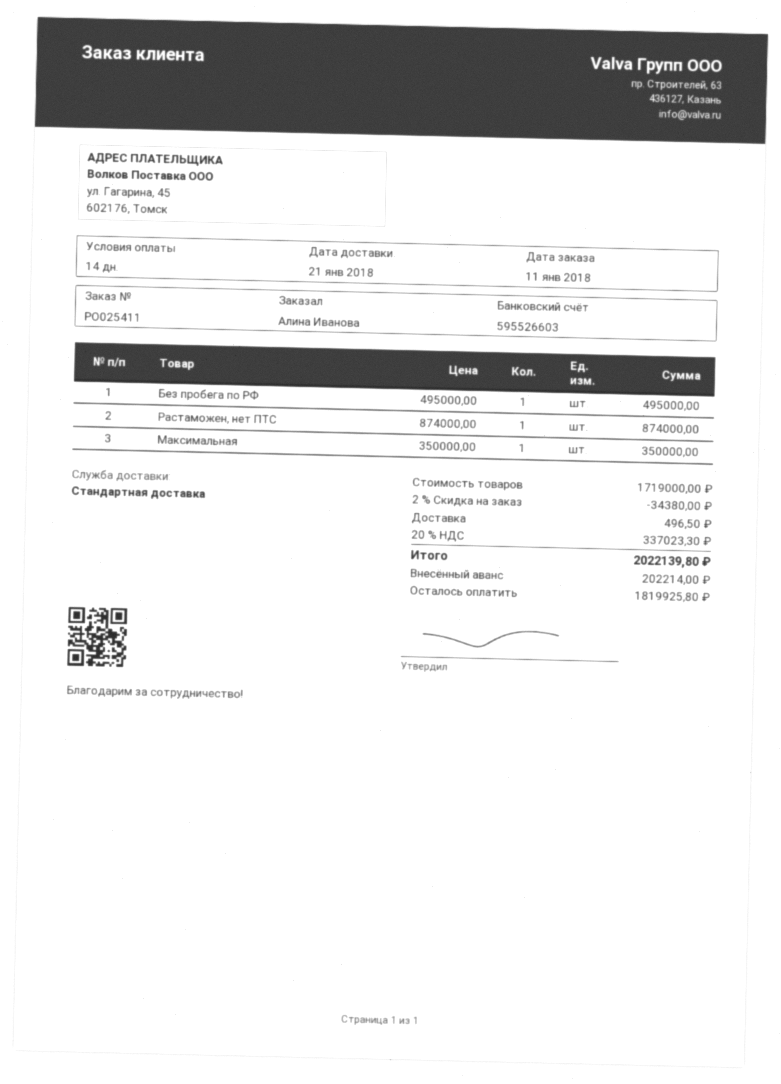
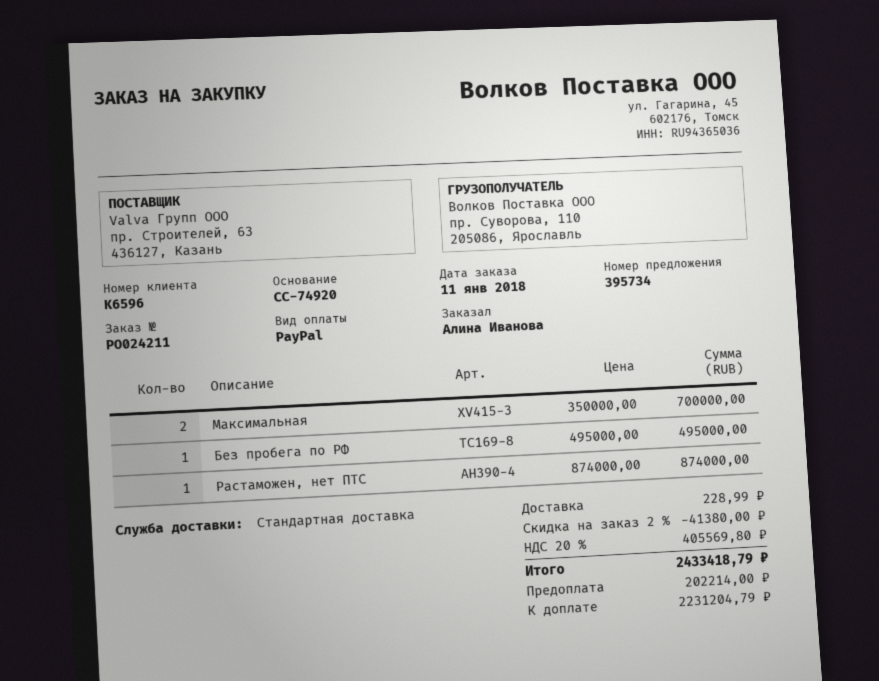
order number: PO025411 -> PO024211
Максимальная: 1 x 350000.00 = 350000.00 -> 2 x 350000.00 = 700000.00
discount: 2% = 34380.00 -> 2% = 41380.00
shipping: 496.50 -> 228.99
tax: 20% = 337023.30 -> 20% = 405569.80
total: 2022139.80 -> 2433418.79
balance: 1819925.80 -> 2231204.79

